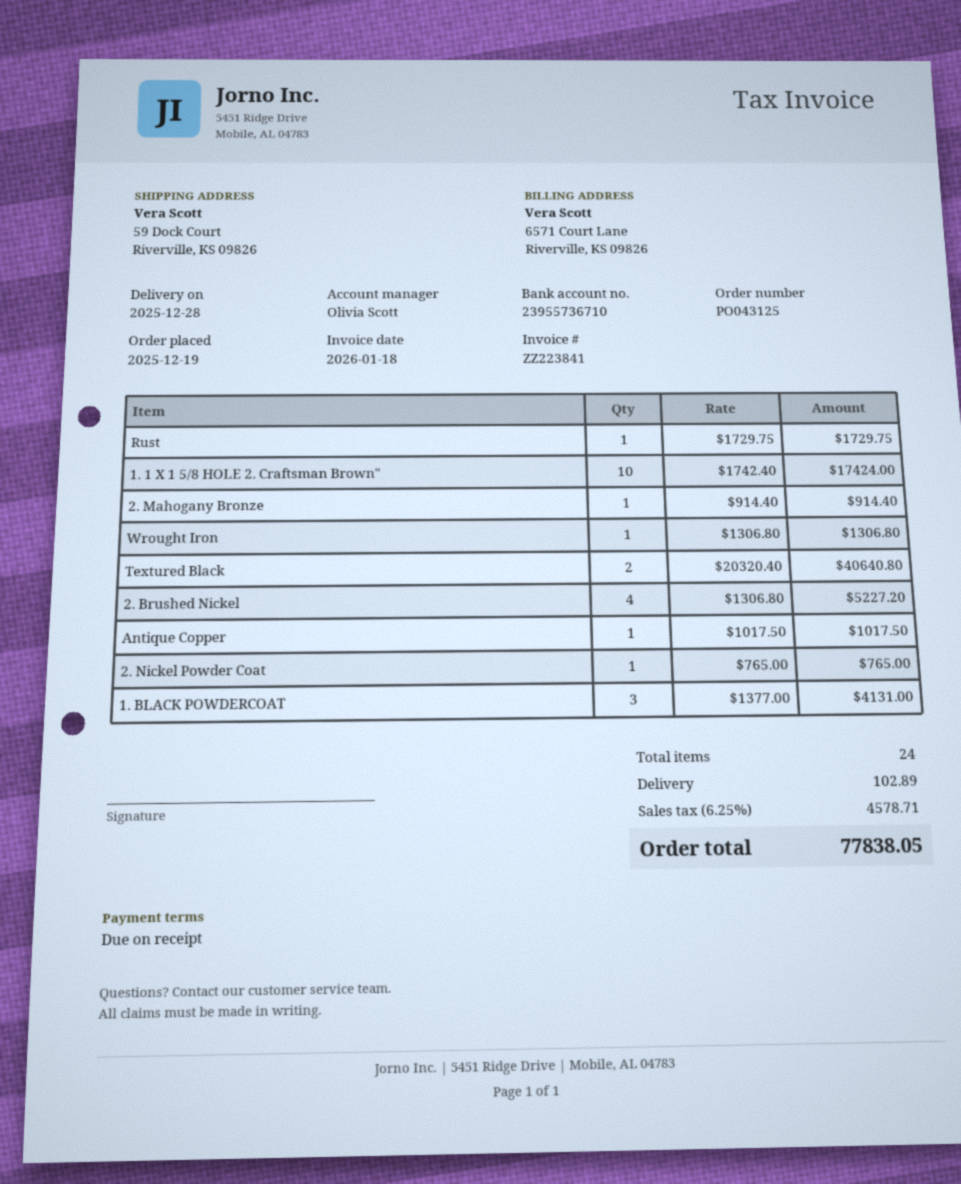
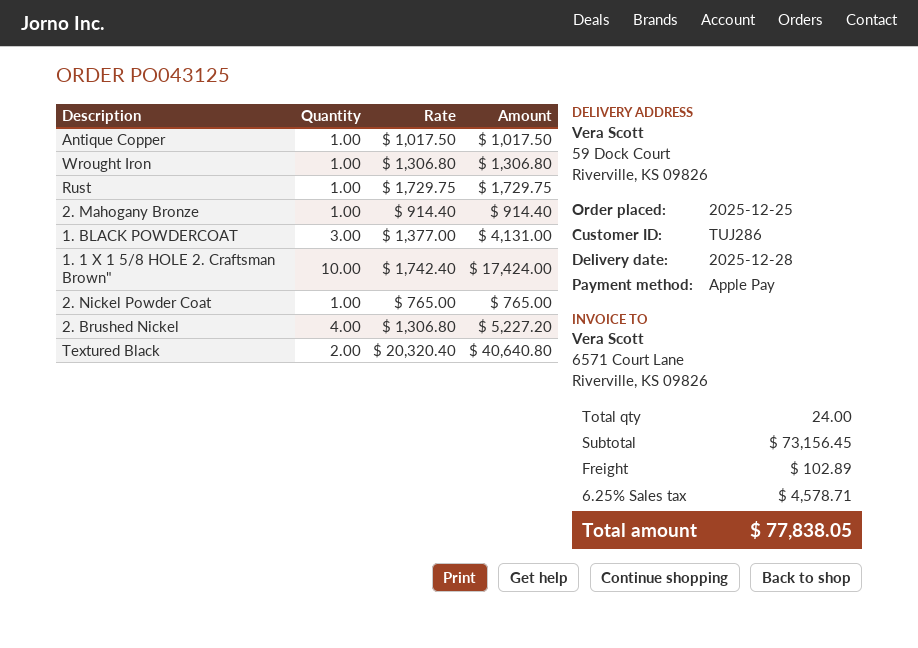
order date: 2025-12-19 -> 2025-12-25

